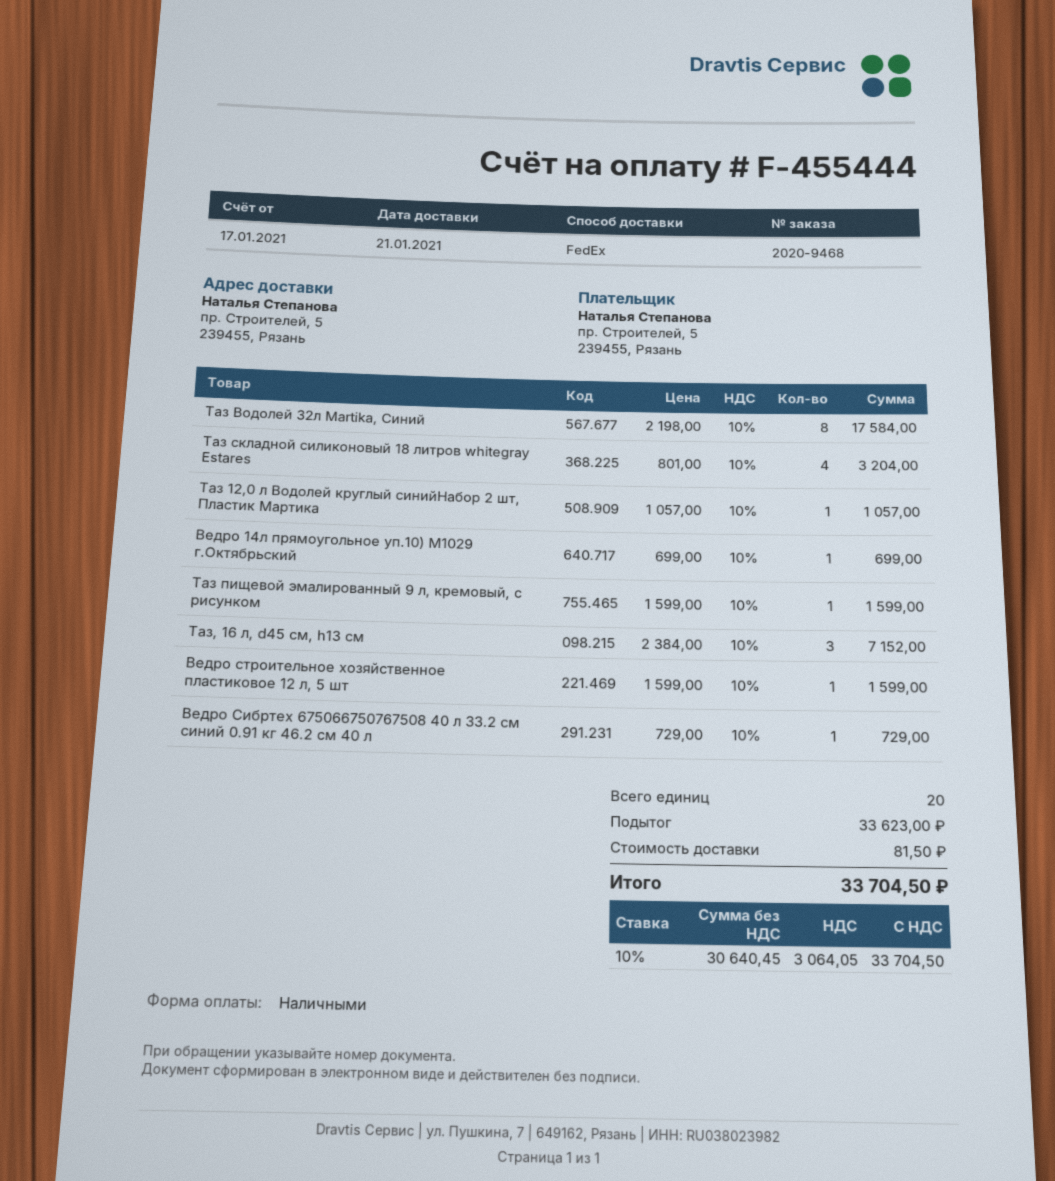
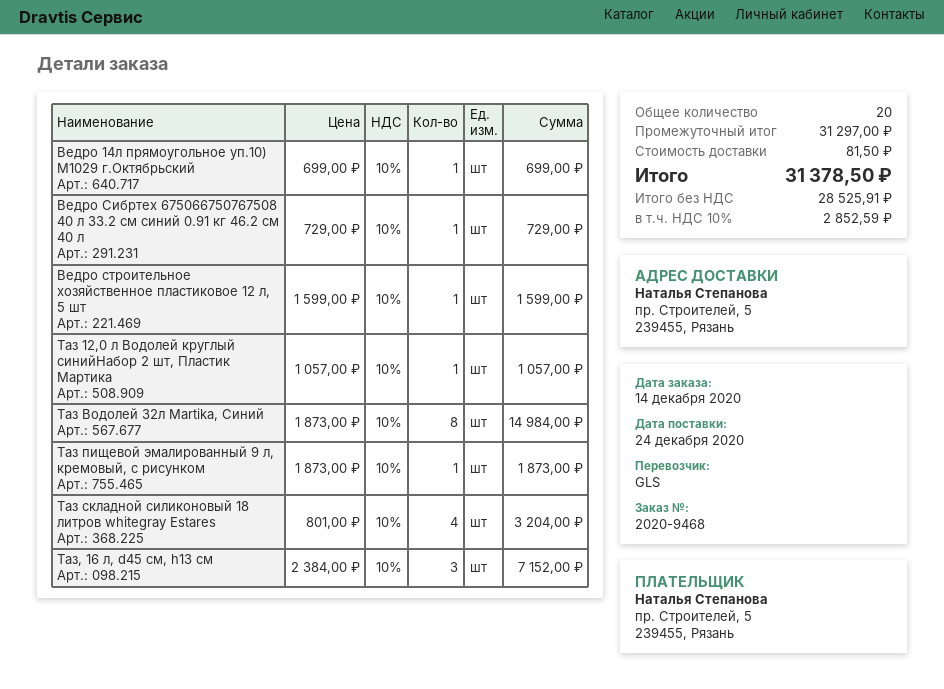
delivery date: 2021-01-21 -> 2020-12-24
shipping method: FedEx -> GLS
Таз Водолей 32л Martika, Синий: 8 x 2198.00 = 17584.00 -> 8 x 1873.00 = 14984.00
Таз пищевой эмалированный 9 л, кремовый, с рисунком: 1 x 1599.00 = 1599.00 -> 1 x 1873.00 = 1873.00
subtotal: 33623.00 -> 31297.00
net: 30640.45 -> 28525.91
tax: 10% = 3064.05 -> 10% = 2852.59
total: 33704.50 -> 31378.50

